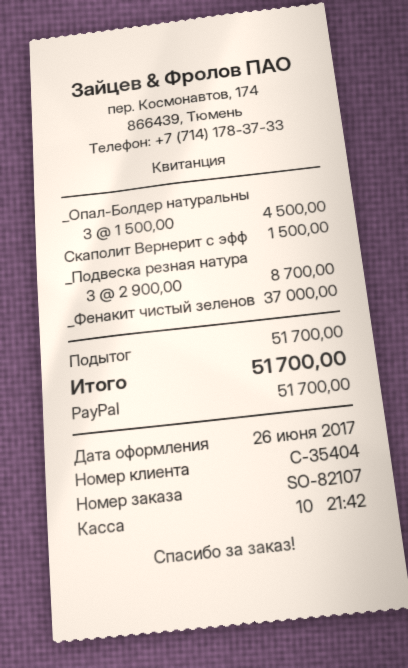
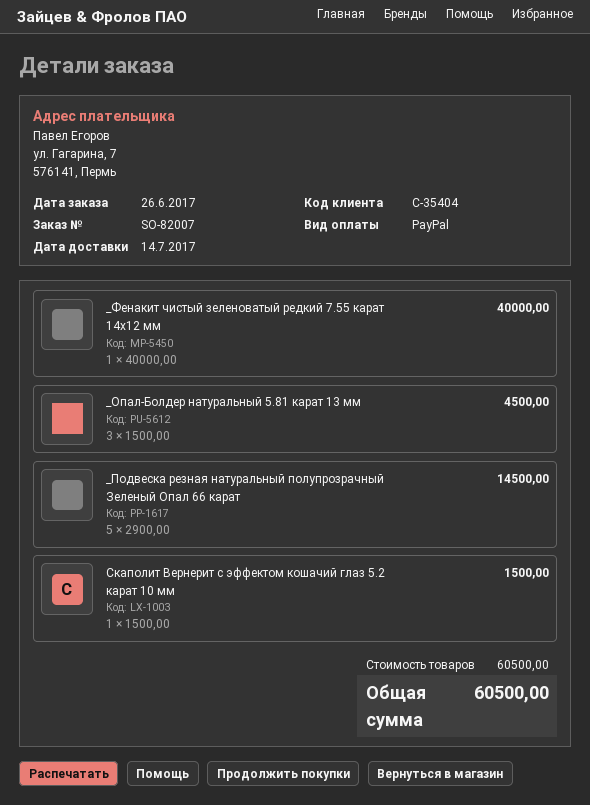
order number: SO-82107 -> SO-82007
_Подвеска резная натура: 3 x 2900.00 = 8700.00 -> 5 x 2900.00 = 14500.00
_Фенакит чистый зеленов: 1 x 37000.00 = 37000.00 -> 1 x 40000.00 = 40000.00
subtotal: 51700.00 -> 60500.00
total: 51700.00 -> 60500.00

